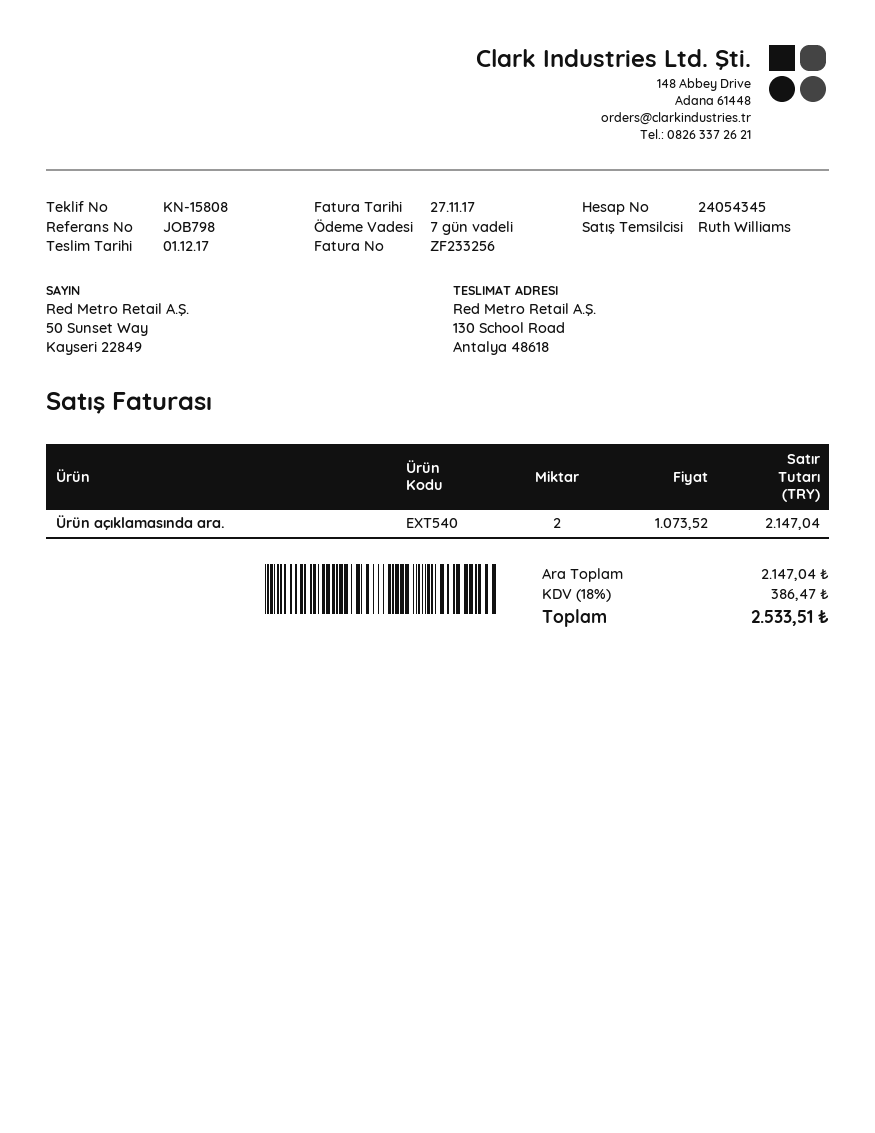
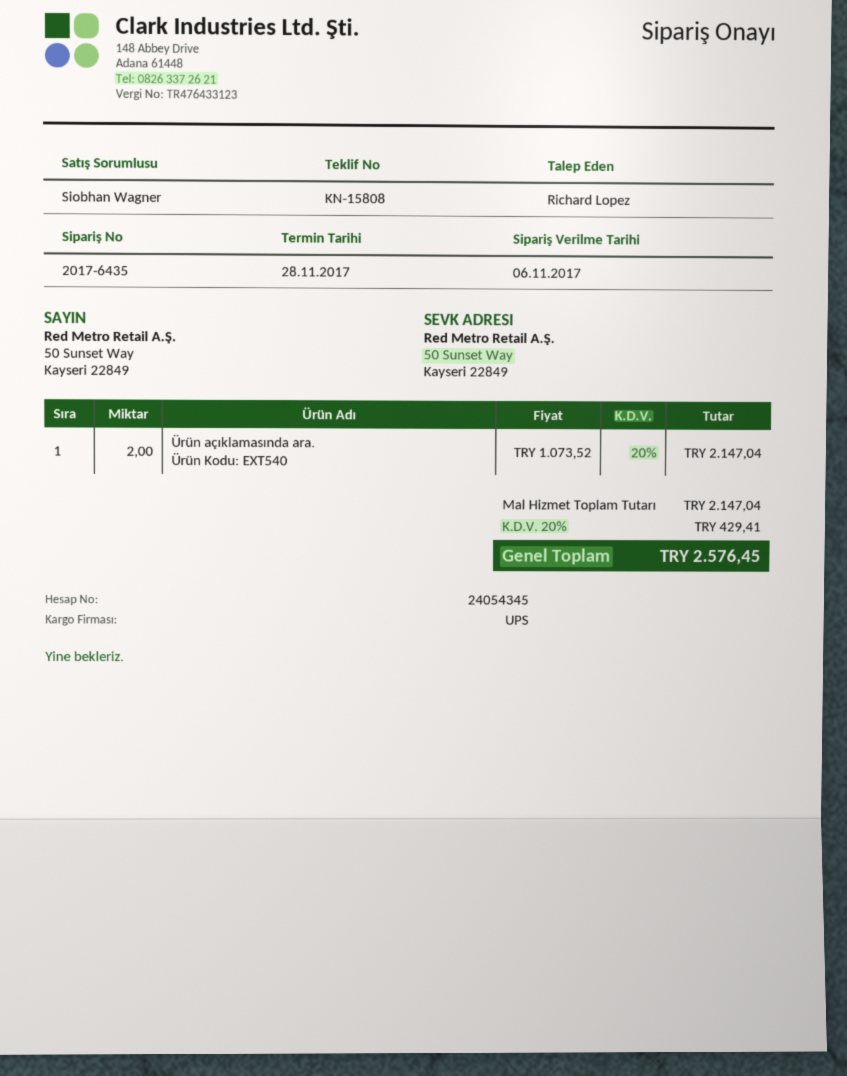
delivery date: 2017-12-01 -> 2017-11-28
sales rep: Ruth Williams -> Siobhan Wagner
ship to: 130 School Road, Antalya 48618 -> 50 Sunset Way, Kayseri 22849
tax: 18% = 386.47 -> 20% = 429.41
total: 2533.51 -> 2576.45

